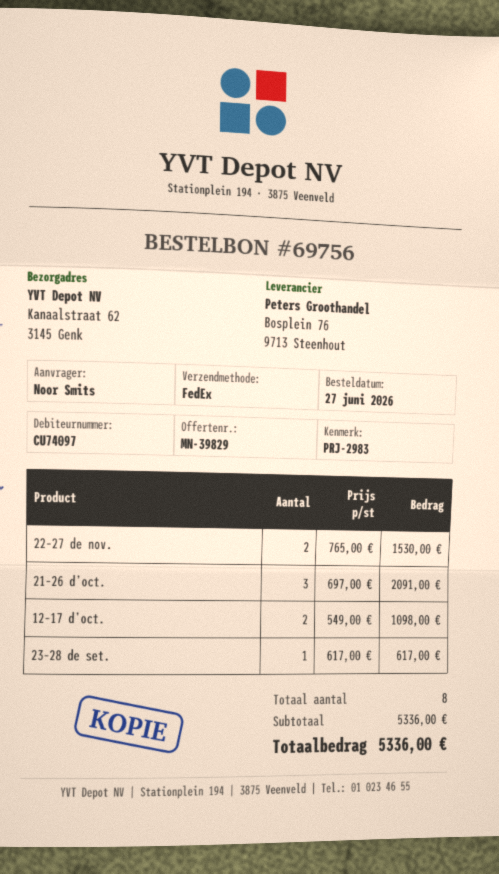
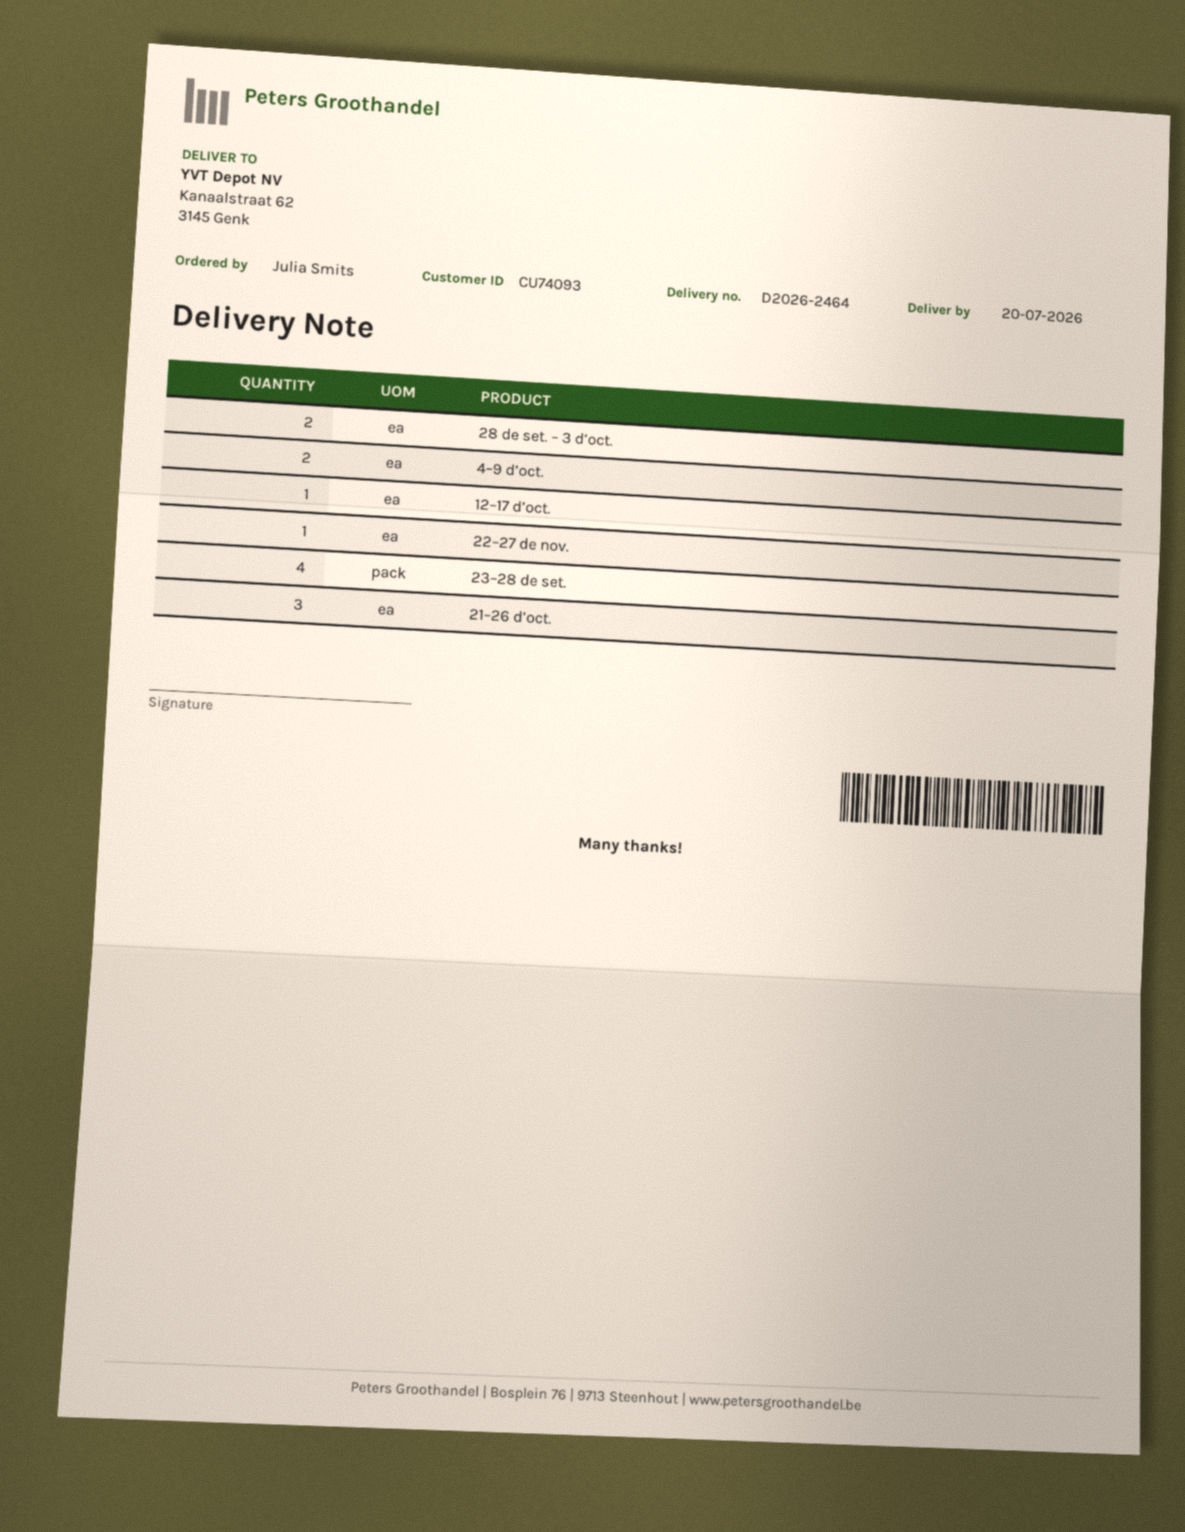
customer number: CU74097 -> CU74093
ordered by: Noor Smits -> Julia Smits
22–27 de nov.: 2 -> 1
12–17 d’oct.: 2 -> 1
23–28 de set.: 1 -> 4
28 de set. – 3 d’oct.: none -> 2
4–9 d’oct.: none -> 2

